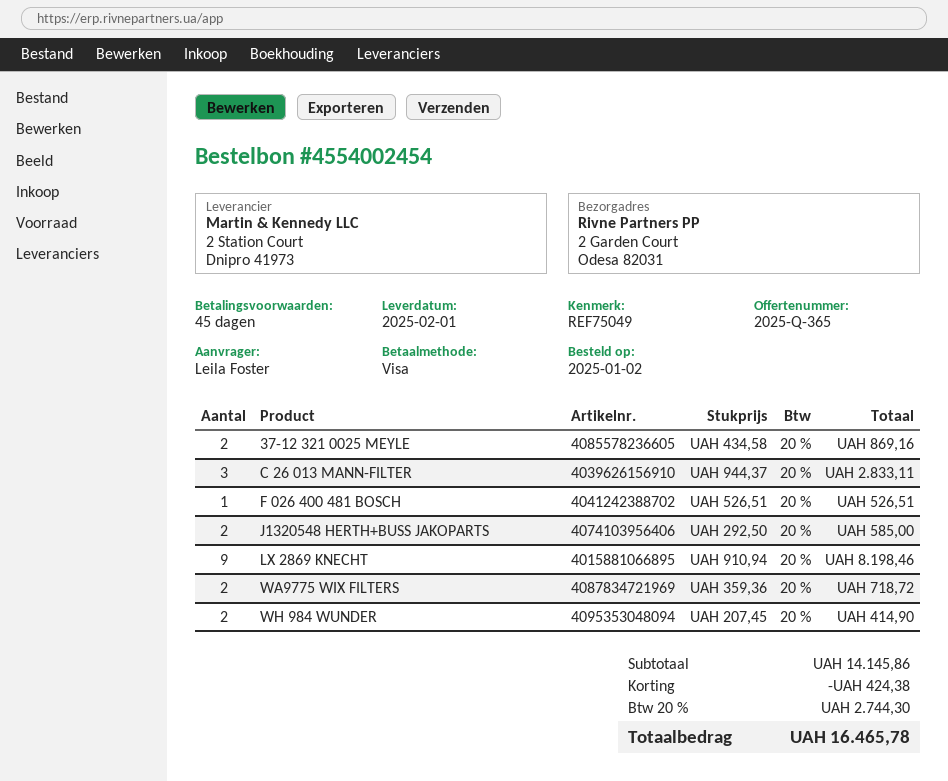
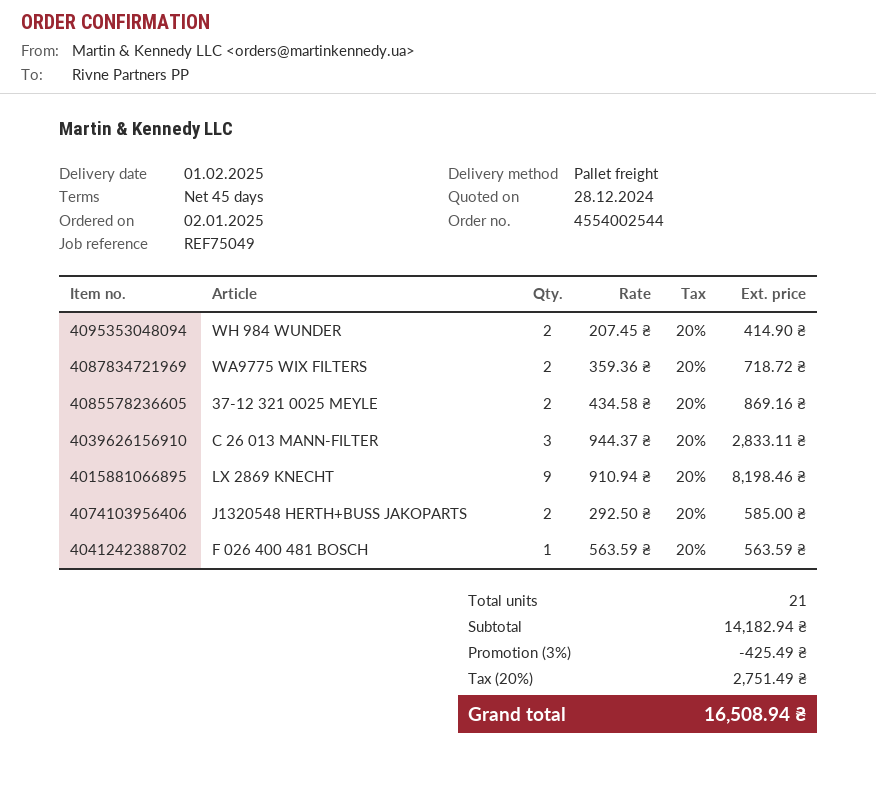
order number: 4554002454 -> 4554002544
F 026 400 481 BOSCH: 1 x 526.51 = 526.51 -> 1 x 563.59 = 563.59
subtotal: 14145.86 -> 14182.94
discount: 424.38 -> 425.49
tax: 20% = 2744.30 -> 20% = 2751.49
total: 16465.78 -> 16508.94

